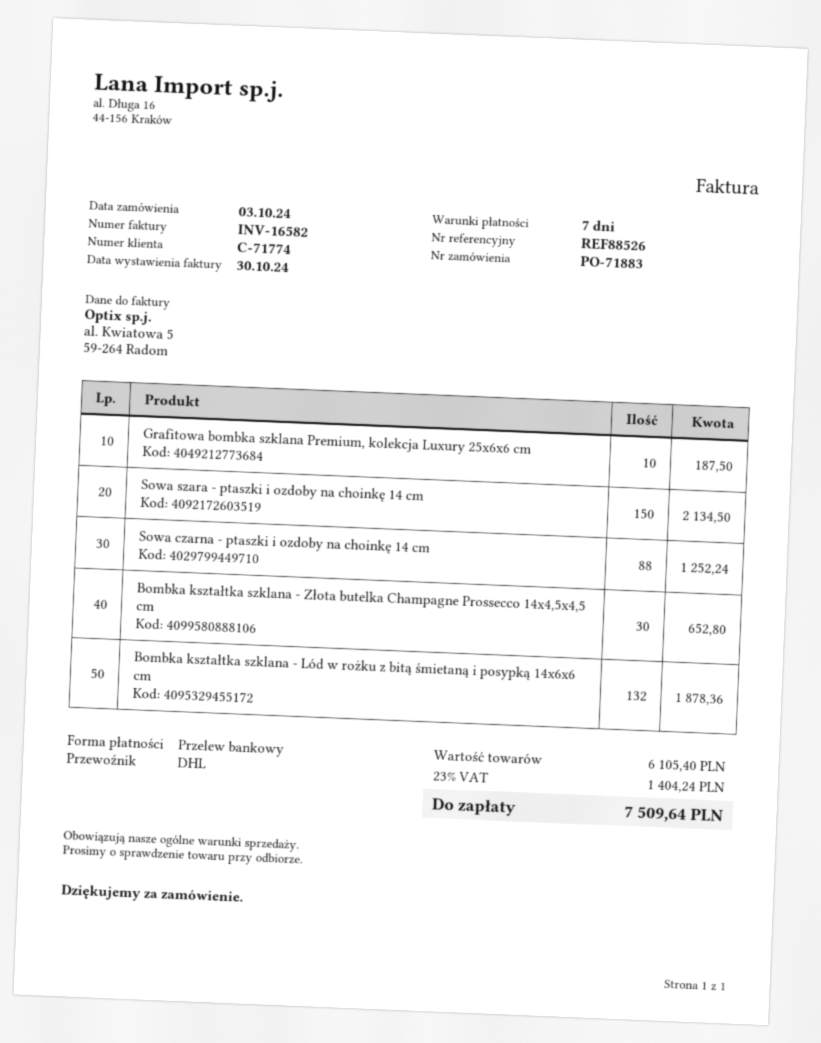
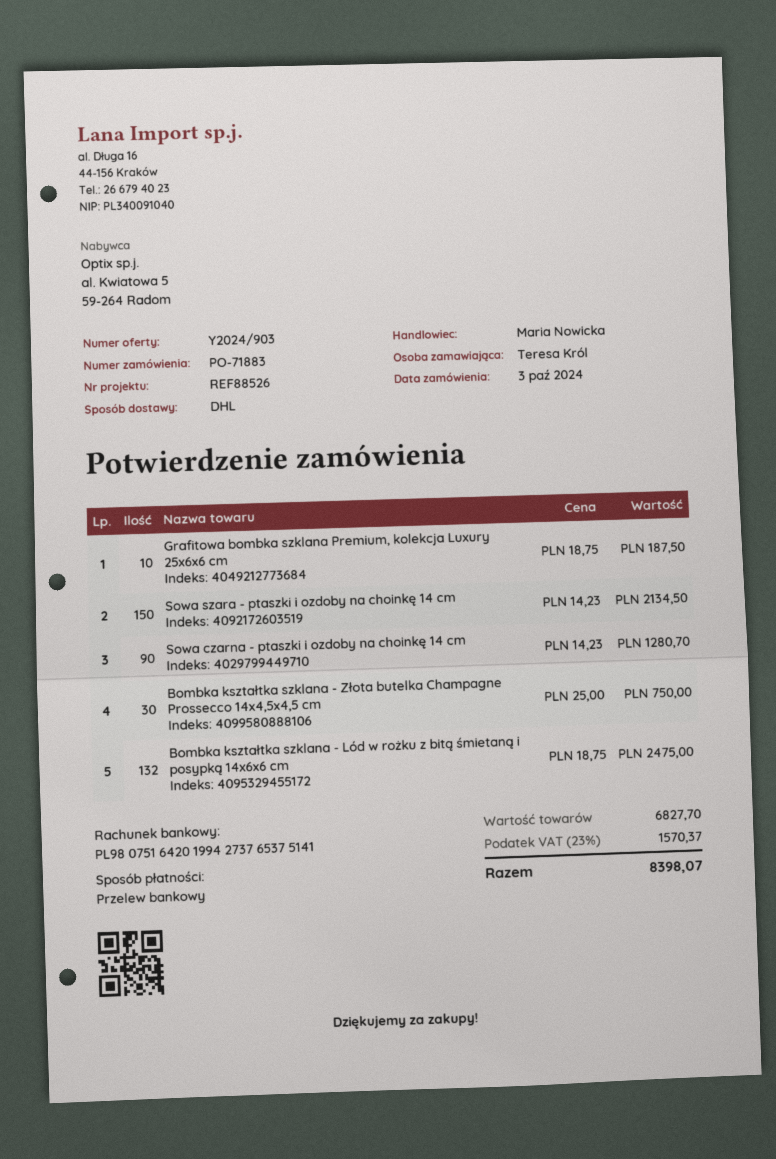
Sowa czarna - ptaszki i ozdoby na choinkę 14 cm: 88 for 1252.24 -> 90 for 1280.70
Bombka kształtka szklana - Złota butelka Champagne Prossecco 14x4,5x4,5 cm: 30 for 652.80 -> 30 for 750.00
Bombka kształtka szklana - Lód w rożku z bitą śmietaną i posypką 14x6x6 cm: 132 for 1878.36 -> 132 for 2475.00
subtotal: 6105.40 -> 6827.70
tax: 23% = 1404.24 -> 23% = 1570.37
total: 7509.64 -> 8398.07

